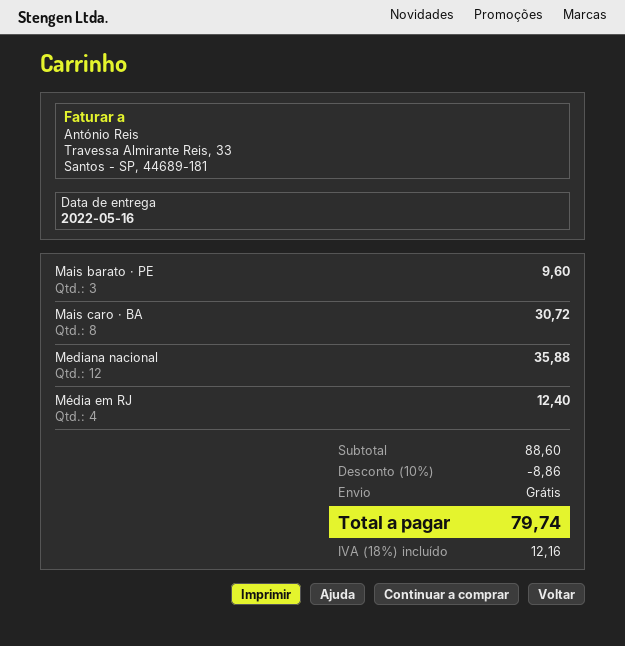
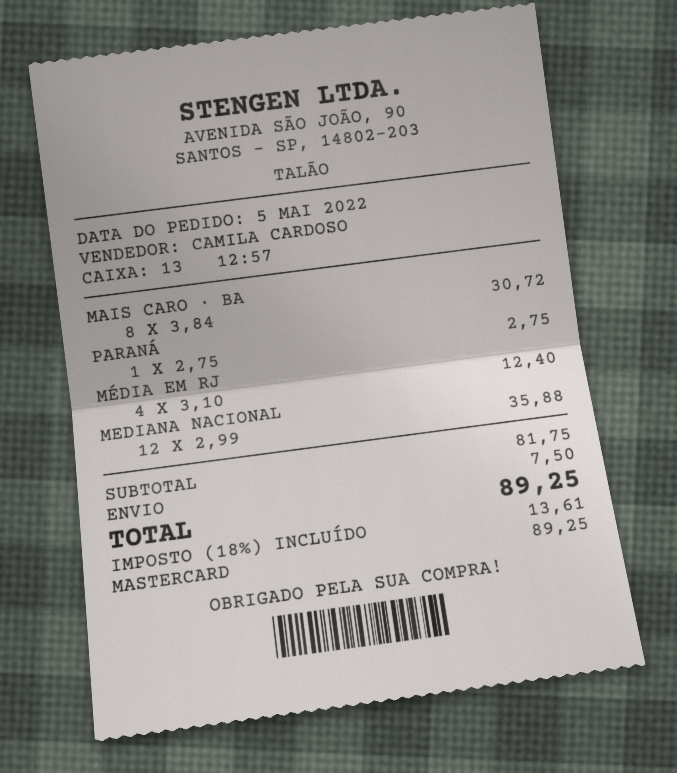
Mais barato · PE: 3 for 9.60 -> none
PARANÁ: none -> 1 for 2.75
subtotal: 88.60 -> 81.75
discount: 10% = 8.86 -> none
shipping: 0.00 -> 7.50
tax: 18% = 12.16 -> 18% = 13.61
total: 79.74 -> 89.25

